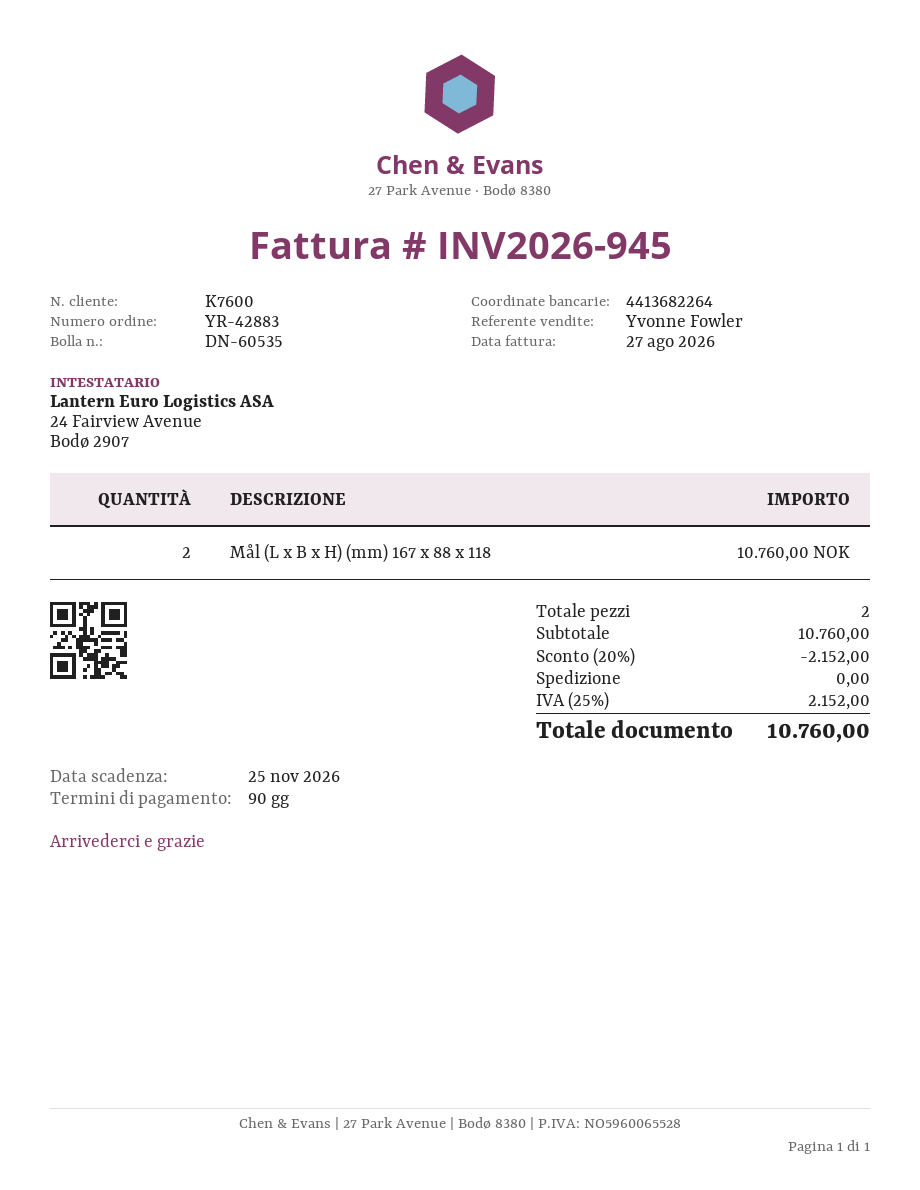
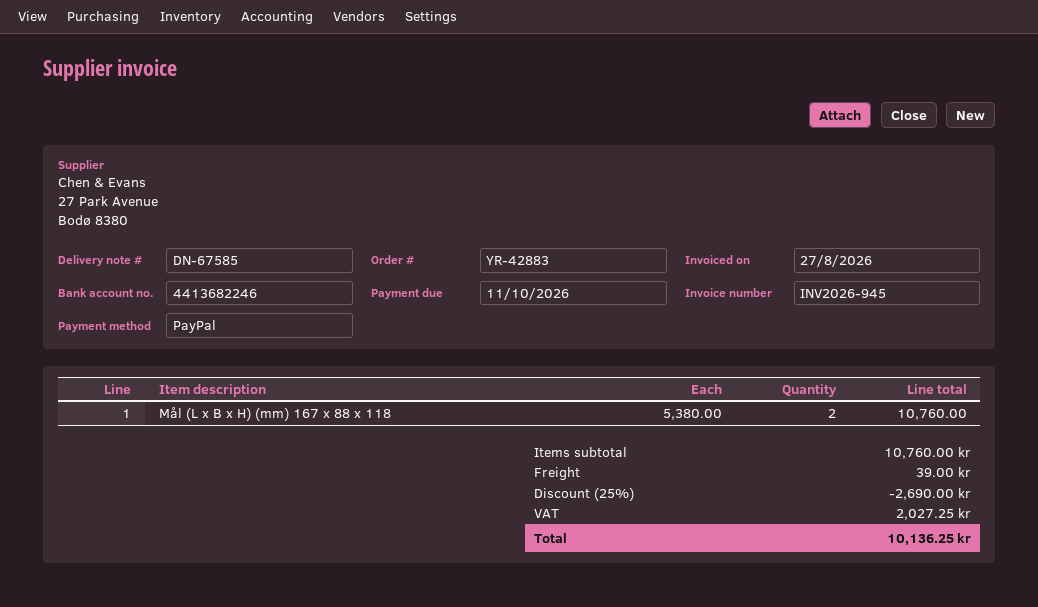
delivery note number: DN-60535 -> DN-67585
due date: 2026-11-25 -> 2026-10-11
bank account: 4413682264 -> 4413682246
discount: 20% = 2152.00 -> 25% = 2690.00
shipping: 0.00 -> 39.00
tax: 2152.00 -> 2027.25
total: 10760.00 -> 10136.25

